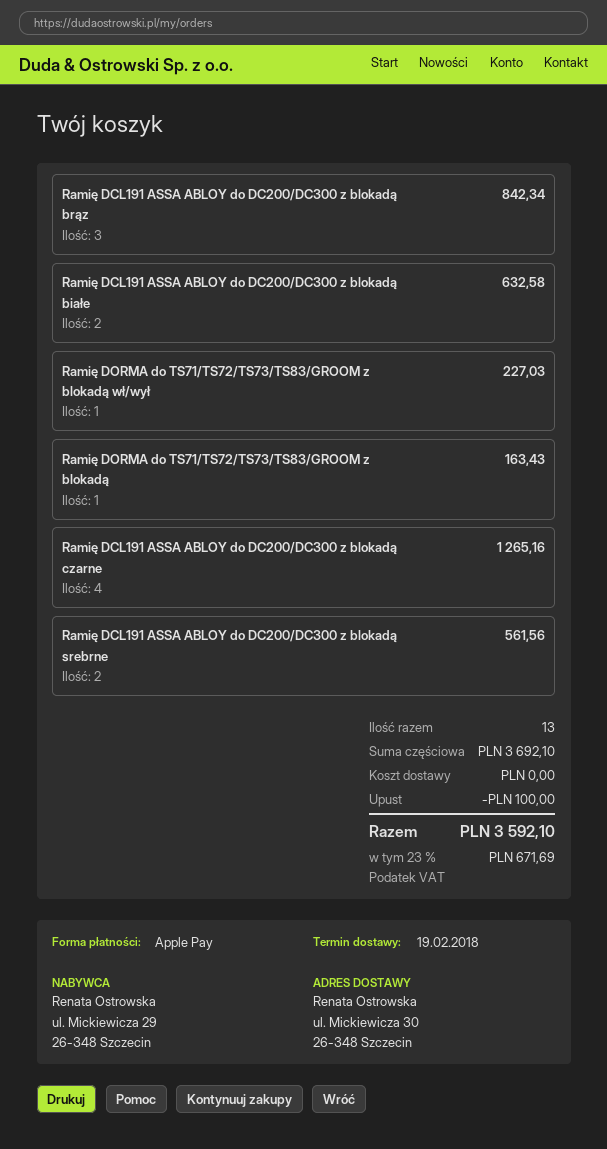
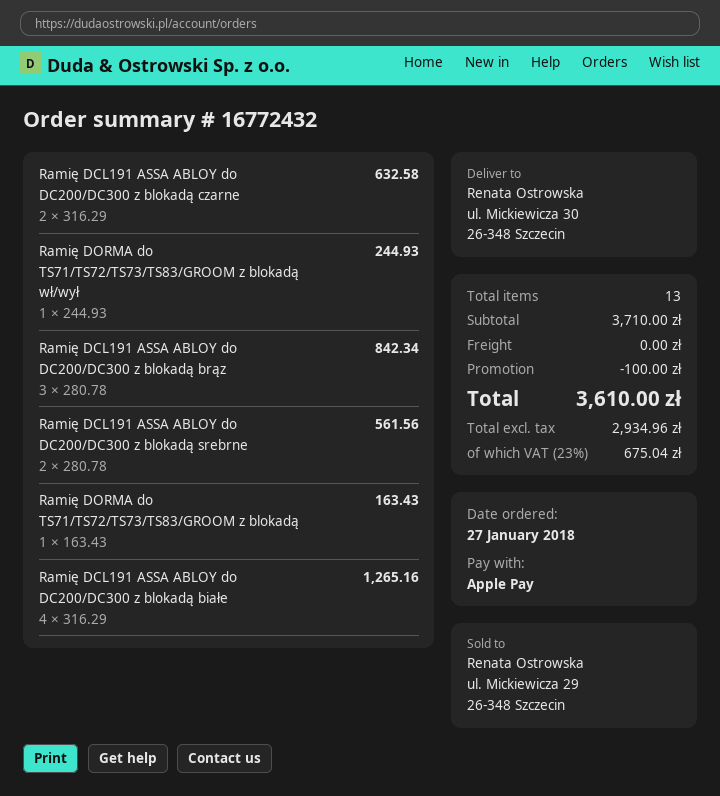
Ramię DCL191 ASSA ABLOY do DC200/DC300 z blokadą białe: 2 for 632.58 -> 4 for 1265.16
Ramię DORMA do TS71/TS72/TS73/TS83/GROOM z blokadą wł/wył: 1 for 227.03 -> 1 for 244.93
Ramię DCL191 ASSA ABLOY do DC200/DC300 z blokadą czarne: 4 for 1265.16 -> 2 for 632.58
subtotal: 3692.10 -> 3710.00
tax: 23% = 671.69 -> 23% = 675.04
total: 3592.10 -> 3610.00

